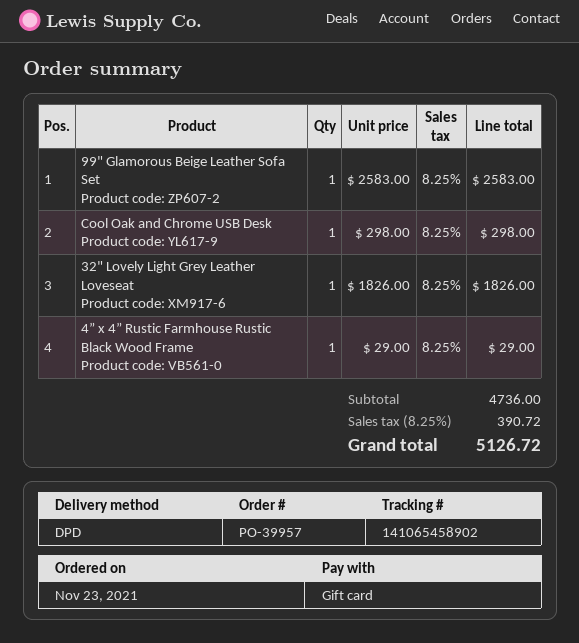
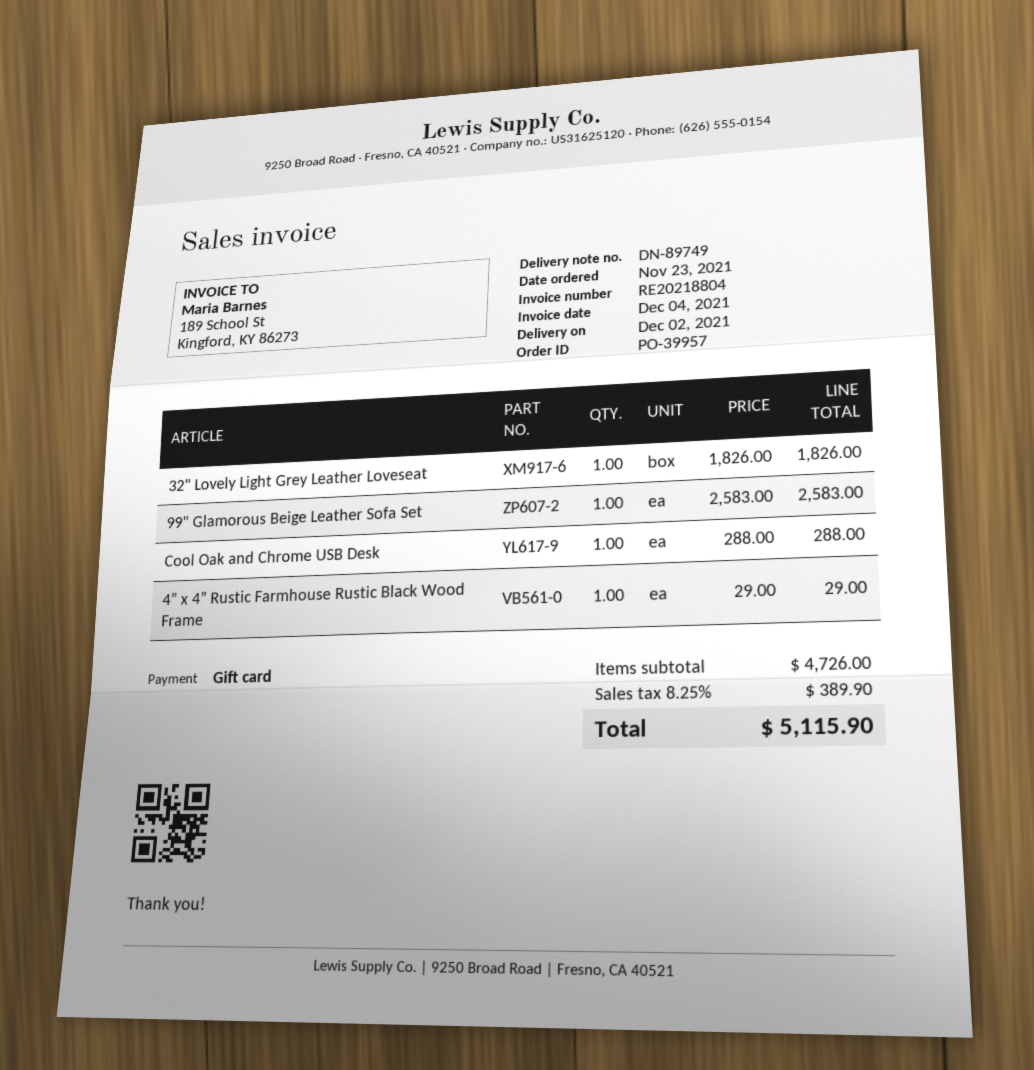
Cool Oak and Chrome USB Desk: 1 x 298.00 = 298.00 -> 1 x 288.00 = 288.00
subtotal: 4736.00 -> 4726.00
tax: 8.25% = 390.72 -> 8.25% = 389.90
total: 5126.72 -> 5115.90

